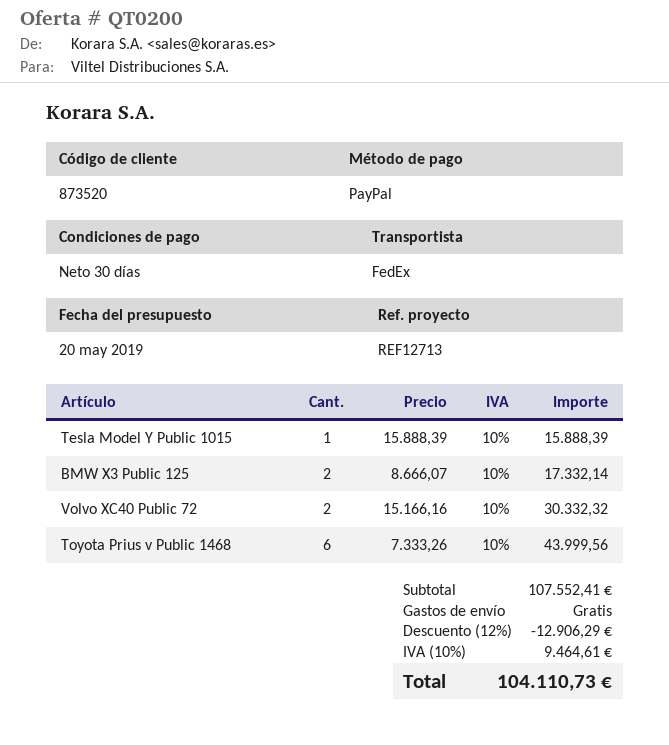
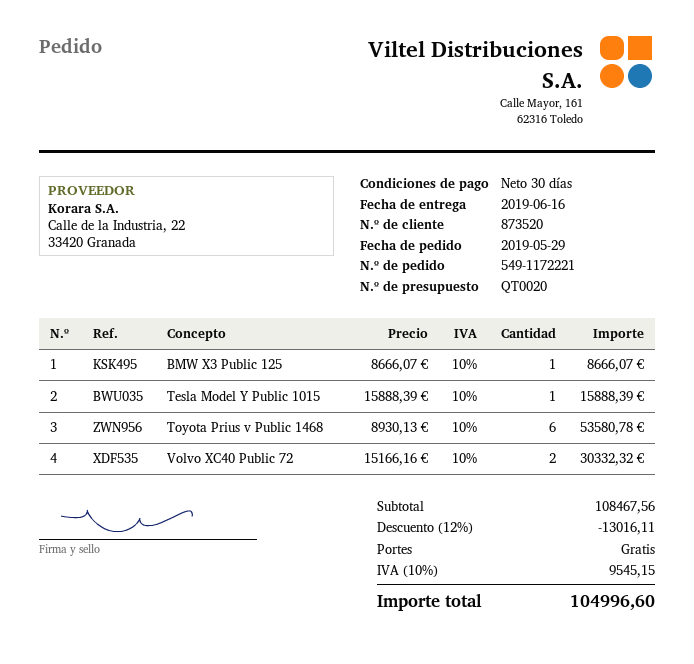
quote number: QT0200 -> QT0020
BMW X3 Public 125: 2 x 8666.07 = 17332.14 -> 1 x 8666.07 = 8666.07
Toyota Prius v Public 1468: 6 x 7333.26 = 43999.56 -> 6 x 8930.13 = 53580.78
subtotal: 107552.41 -> 108467.56
discount: 12% = 12906.29 -> 12% = 13016.11
tax: 10% = 9464.61 -> 10% = 9545.15
total: 104110.73 -> 104996.60

